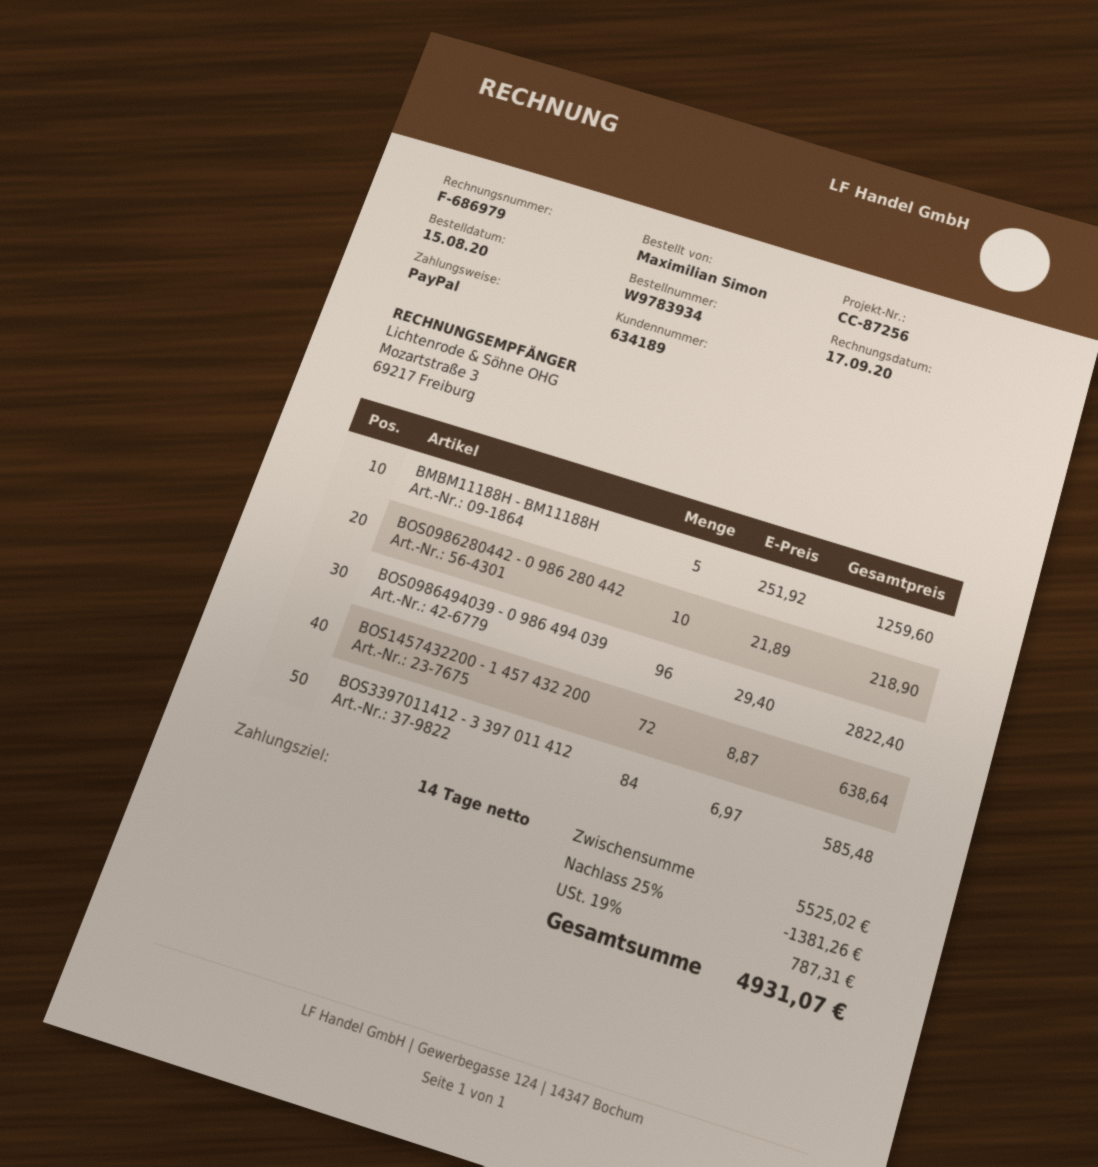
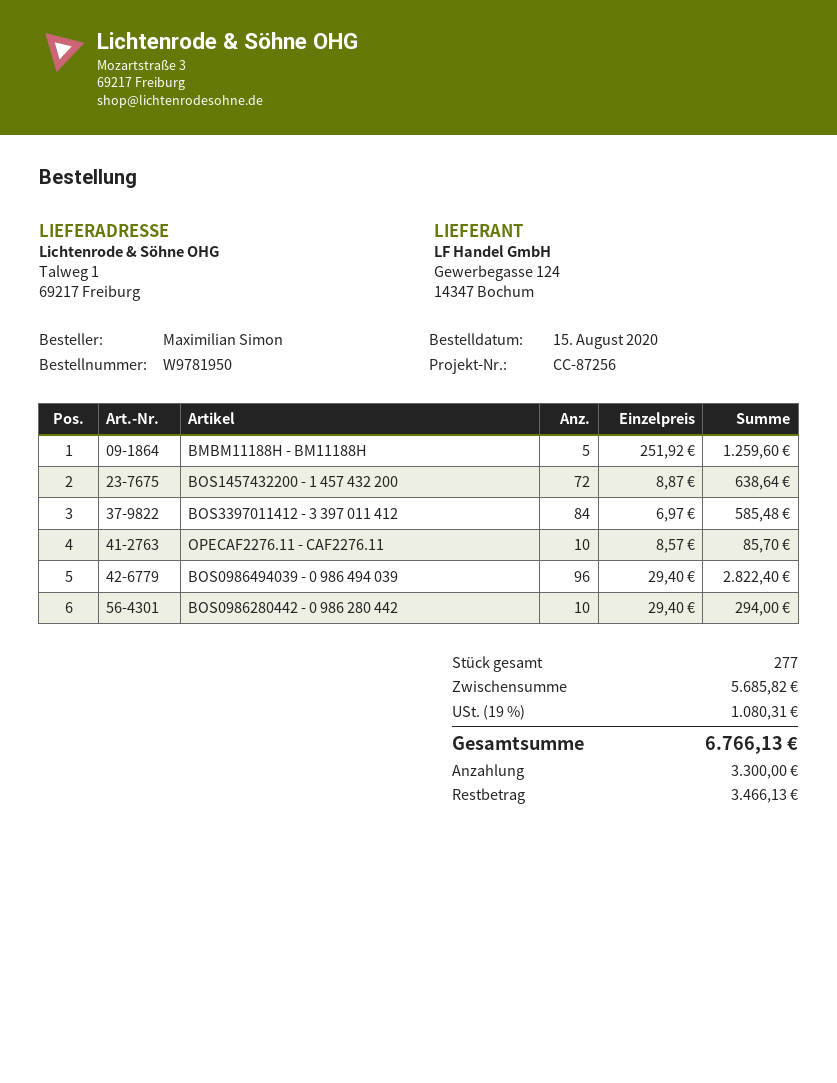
order number: W9783934 -> W9781950
BOS0986280442 - 0 986 280 442: 10 x 21.89 = 218.90 -> 10 x 29.40 = 294.00
OPECAF2276.11 - CAF2276.11: none -> 10 x 8.57 = 85.70
subtotal: 5525.02 -> 5685.82
discount: 25% = 1381.26 -> none
tax: 19% = 787.31 -> 19% = 1080.31
total: 4931.07 -> 6766.13

